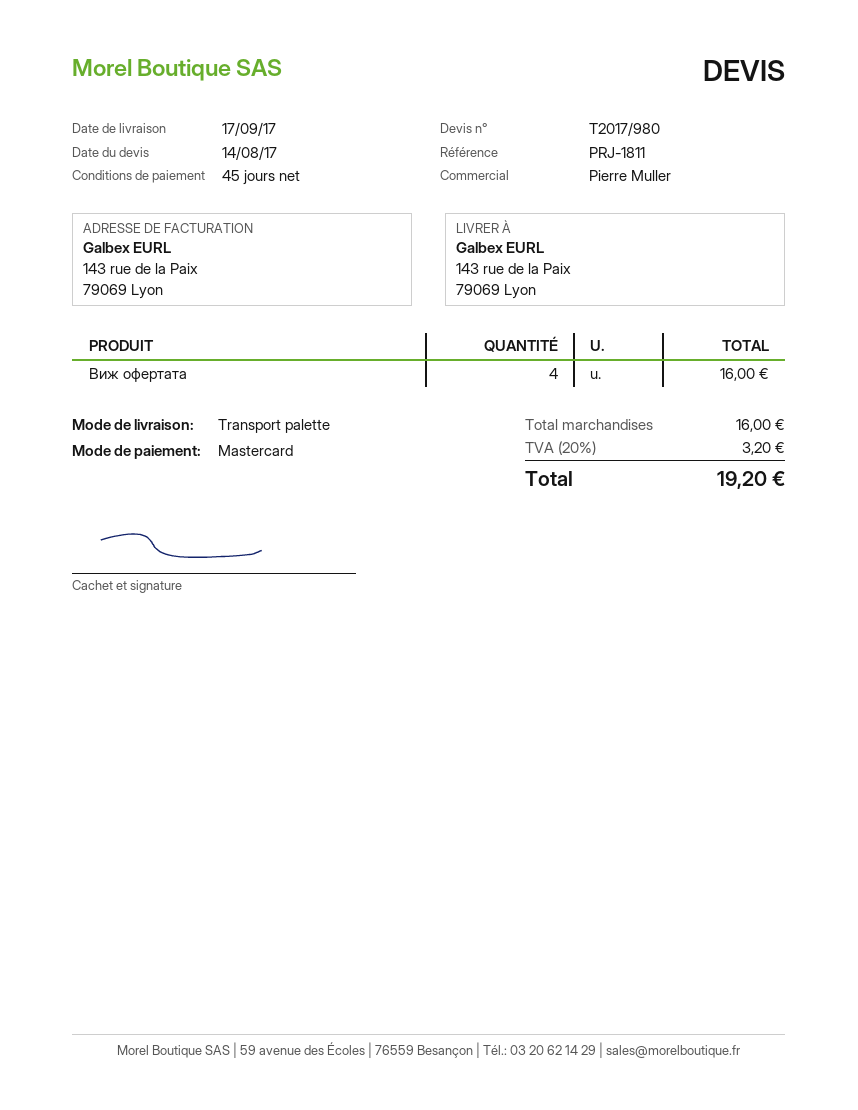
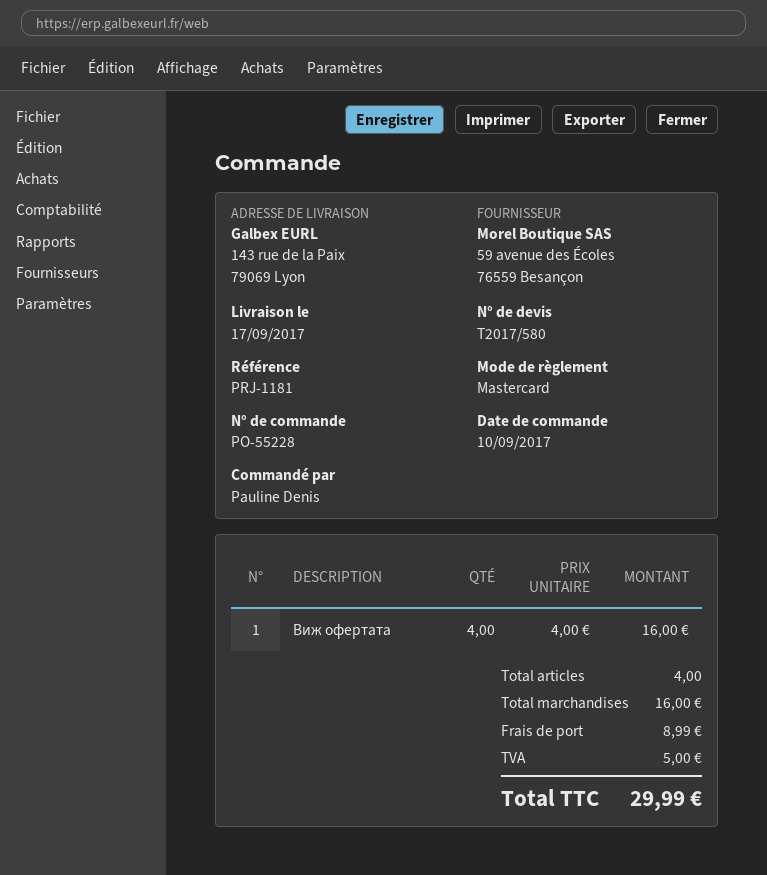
quote number: T2017/980 -> T2017/580
reference: PRJ-1811 -> PRJ-1181
shipping: none -> 8.99
tax: 3.20 -> 5.00
total: 19.20 -> 29.99

